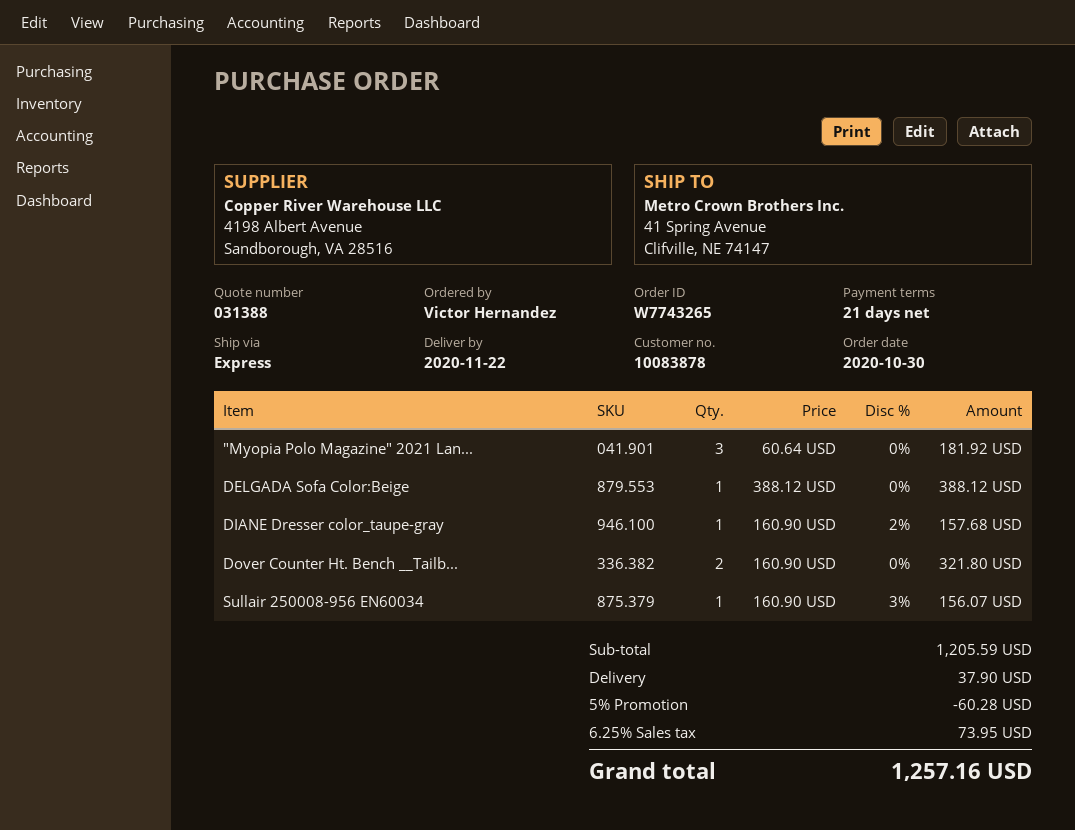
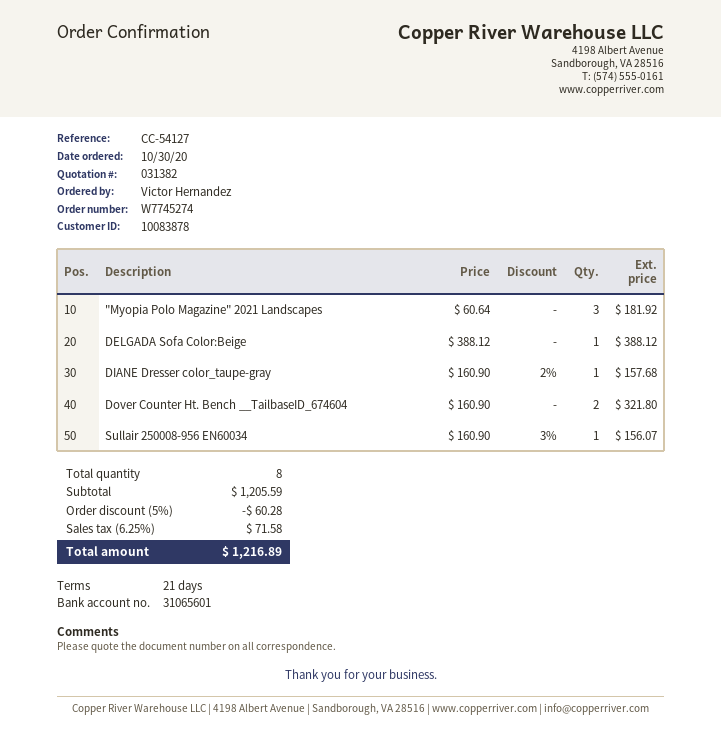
quote number: 031388 -> 031382
order number: W7743265 -> W7745274
shipping: 37.90 -> none
tax: 6.25% = 73.95 -> 6.25% = 71.58
total: 1257.16 -> 1216.89

